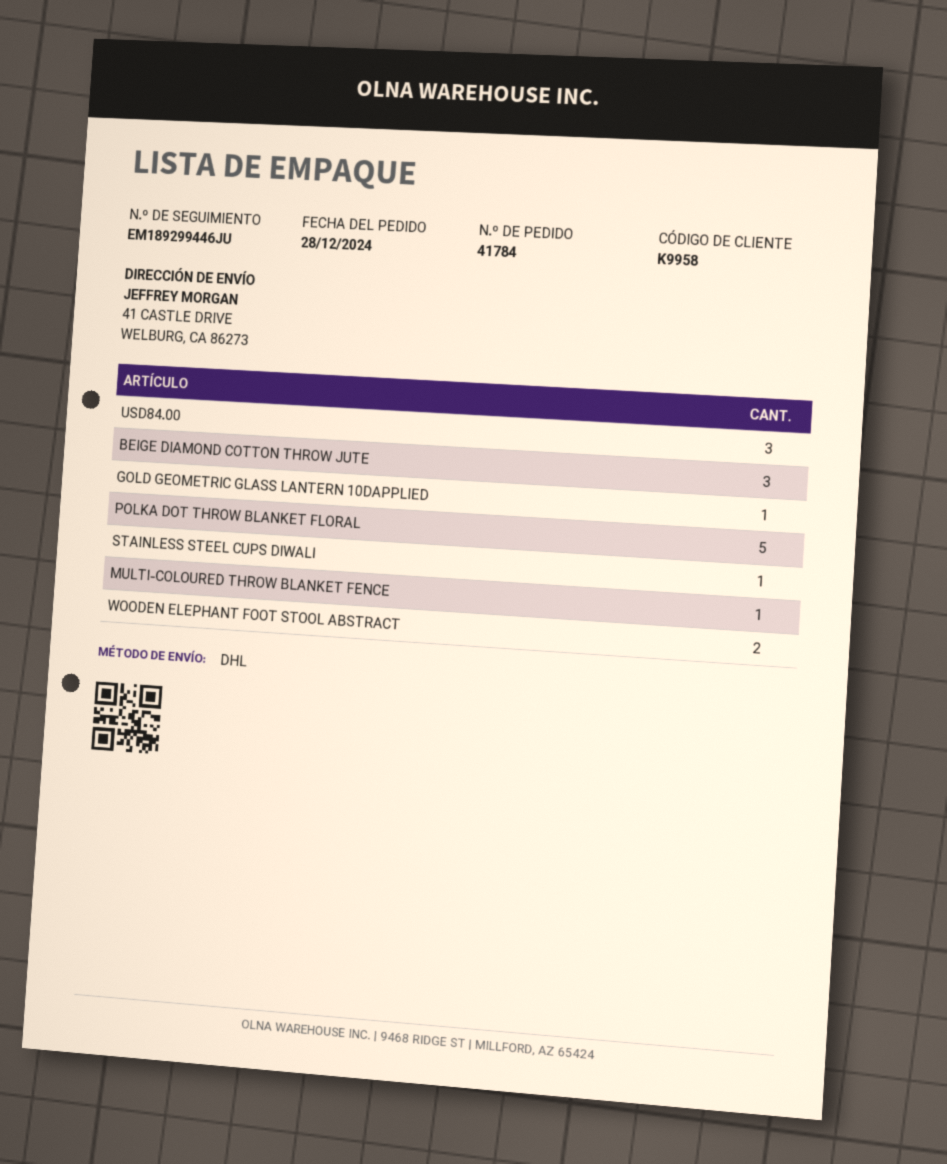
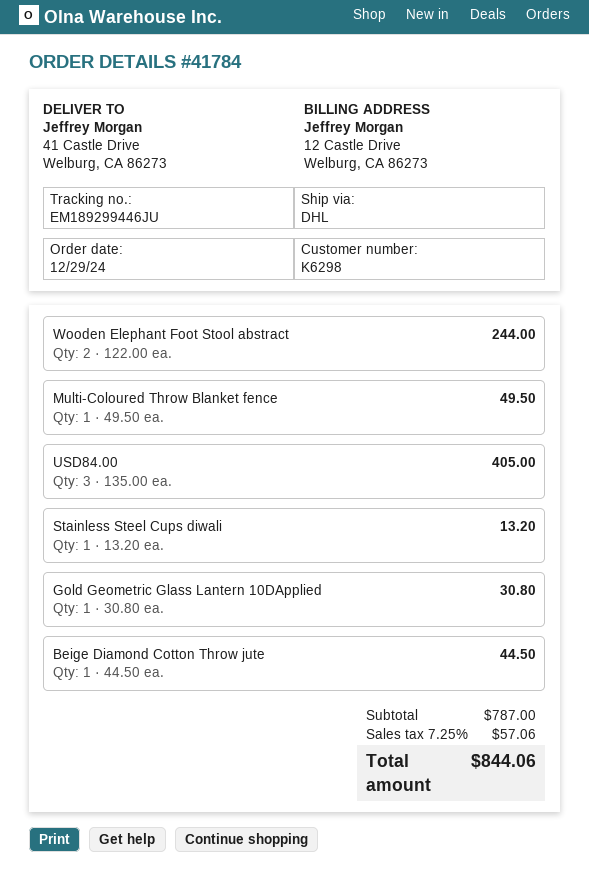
order date: 2024-12-28 -> 2024-12-29
customer number: K9958 -> K6298
BEIGE DIAMOND COTTON THROW JUTE: 3 -> 1
POLKA DOT THROW BLANKET FLORAL: 5 -> none

